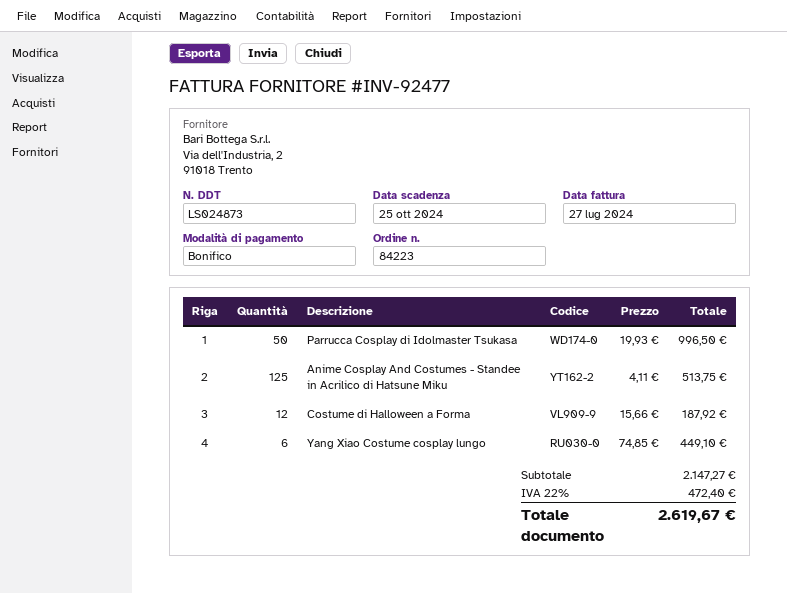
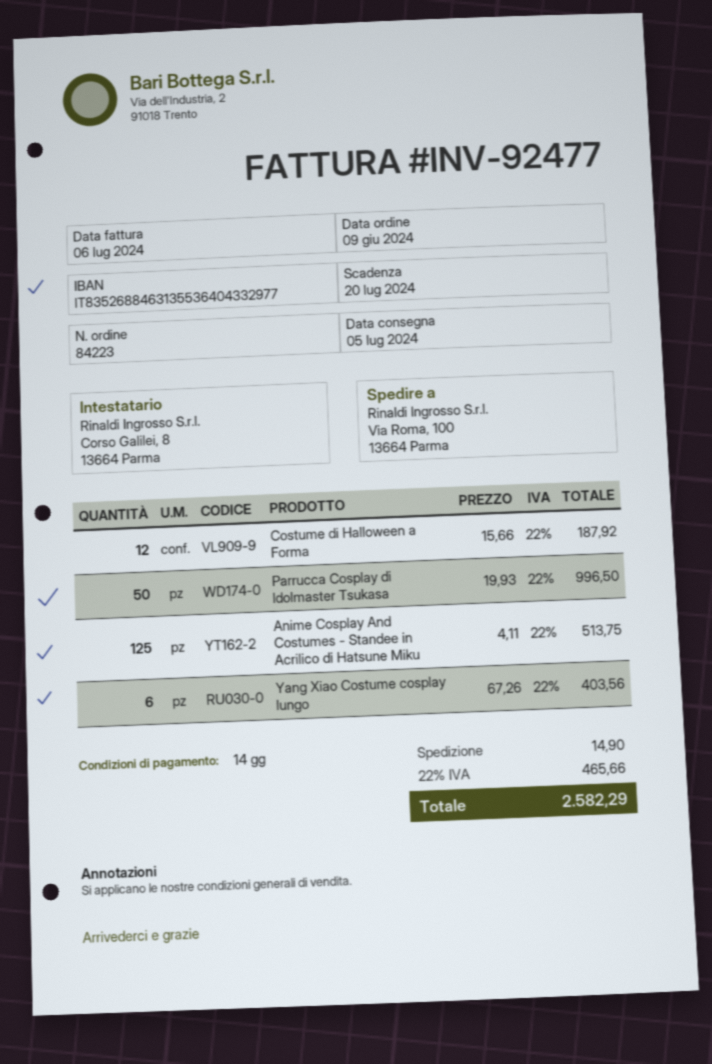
invoice date: 2024-07-27 -> 2024-07-06
due date: 2024-10-25 -> 2024-07-20
Yang Xiao Costume cosplay lungo: 6 x 74.85 = 449.10 -> 6 x 67.26 = 403.56
shipping: none -> 14.90
tax: 22% = 472.40 -> 22% = 465.66
total: 2619.67 -> 2582.29

